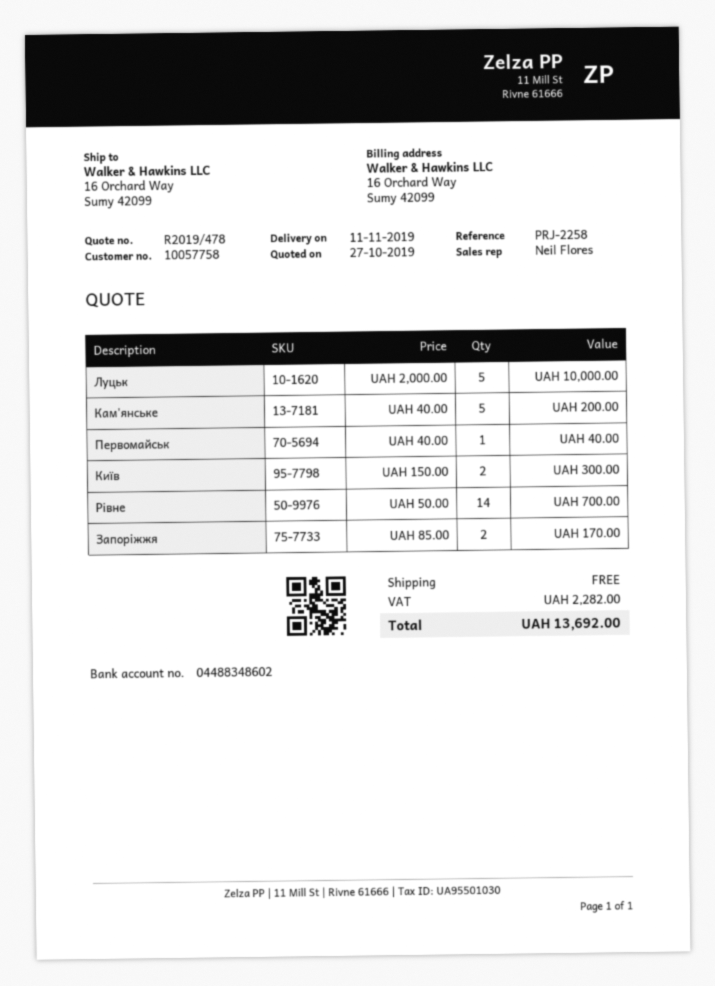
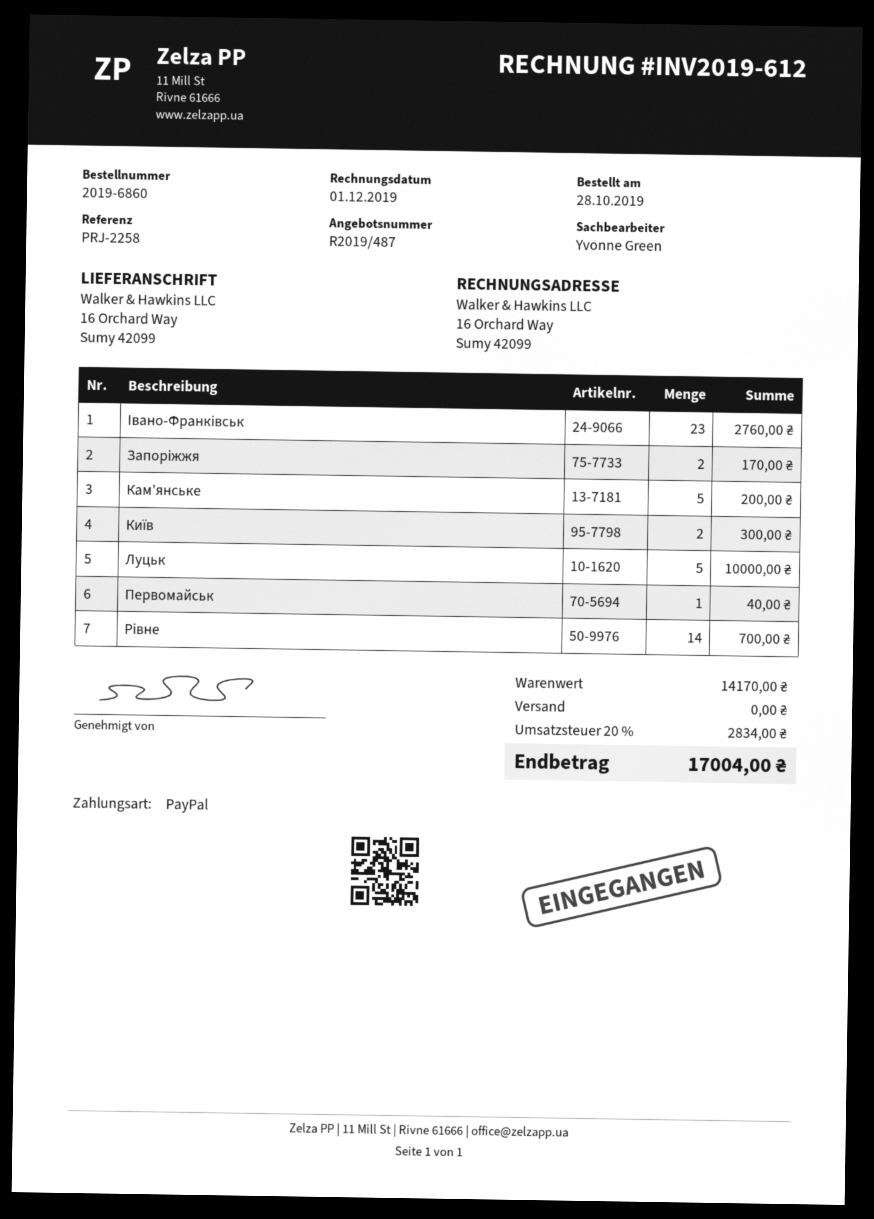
quote number: R2019/478 -> R2019/487
sales rep: Neil Flores -> Yvonne Green
Івано-Франківськ: none -> 23 for 2760.00
tax: 2282.00 -> 2834.00
total: 13692.00 -> 17004.00

